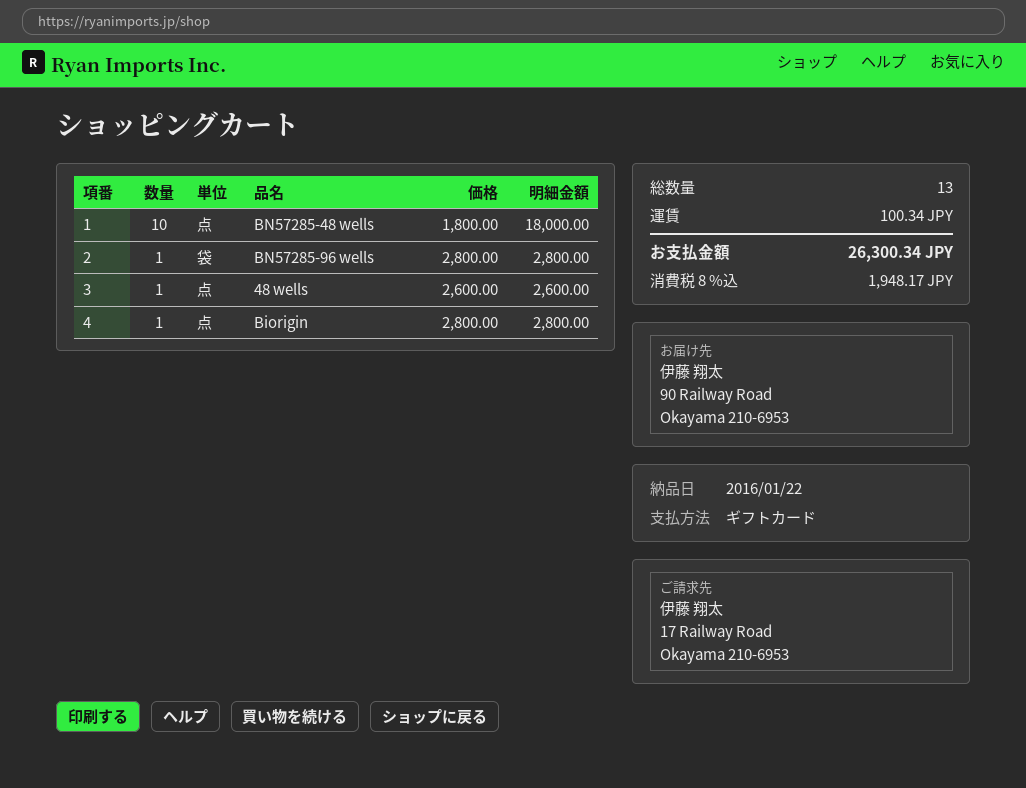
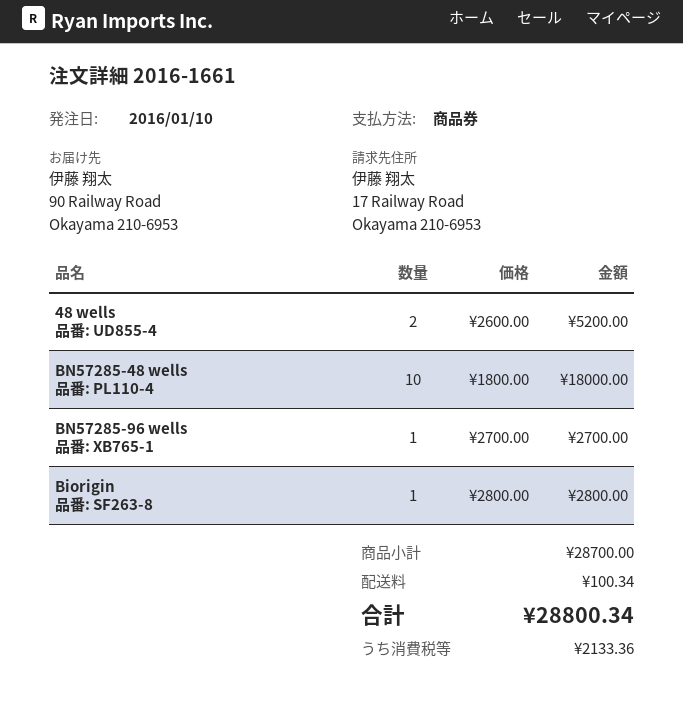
BN57285-96 wells: 1 x 2800.00 = 2800.00 -> 1 x 2700.00 = 2700.00
48 wells: 1 x 2600.00 = 2600.00 -> 2 x 2600.00 = 5200.00
tax: 1948.17 -> 2133.36
total: 26300.34 -> 28800.34

